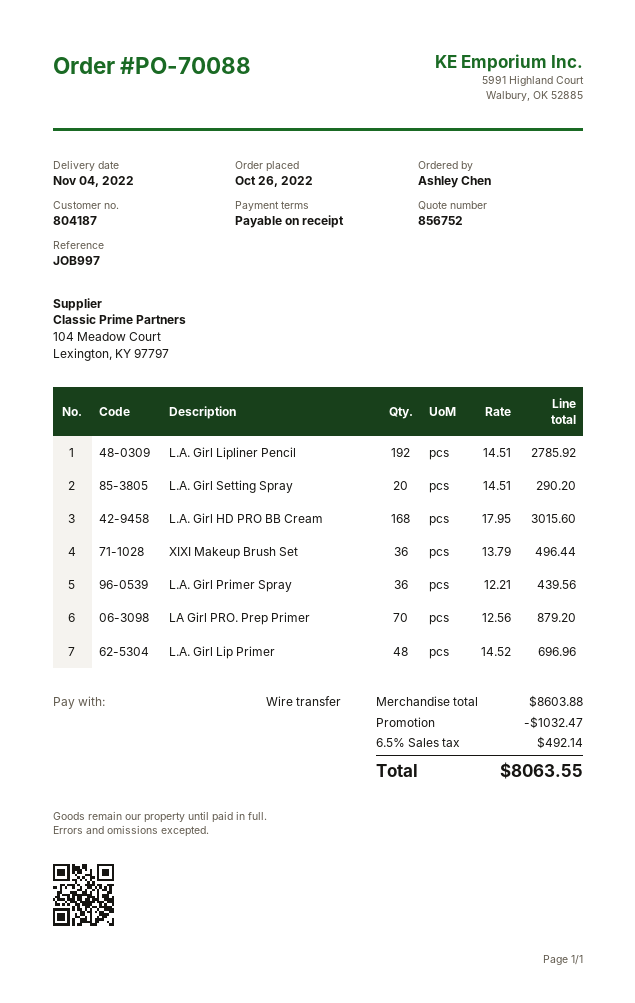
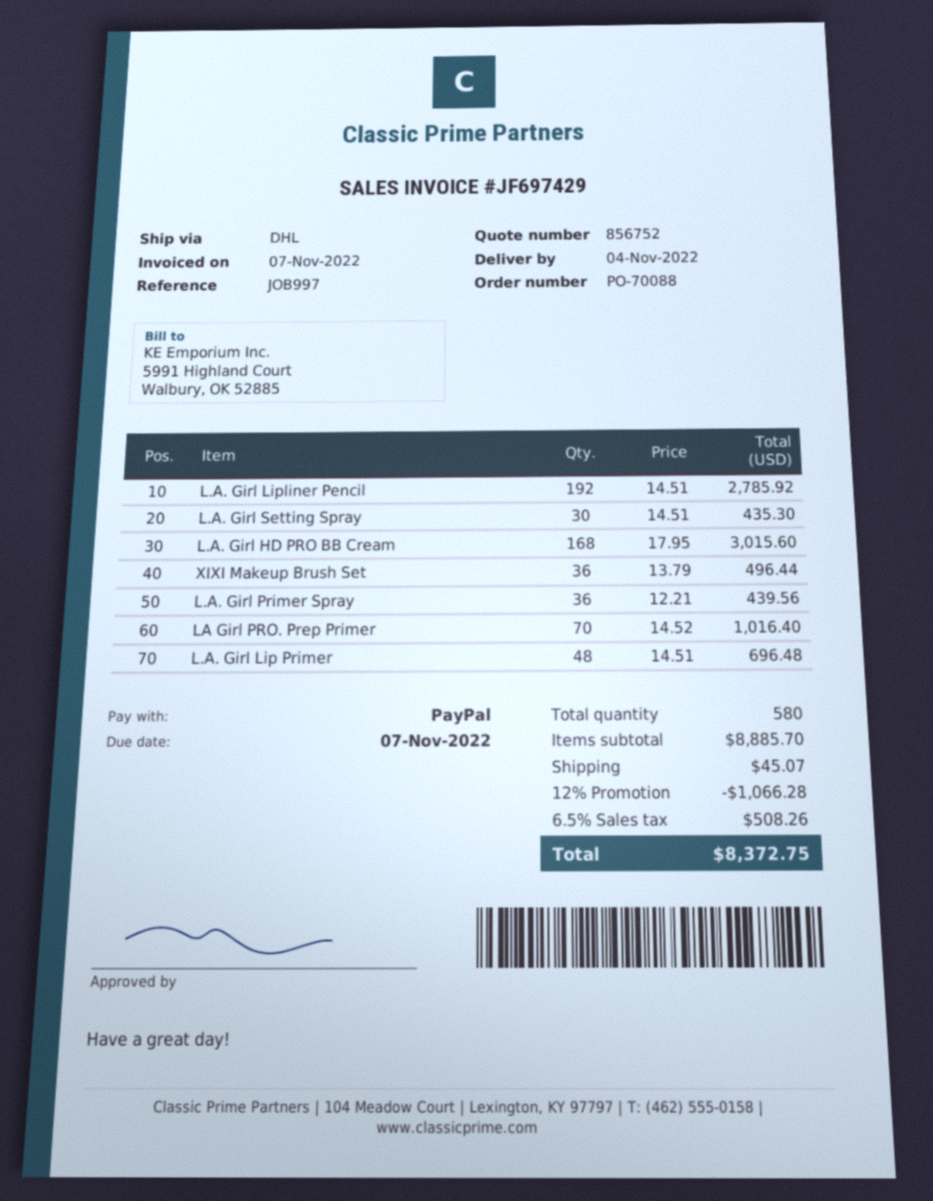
payment method: bank transfer -> PayPal
L.A. Girl Setting Spray: 20 x 14.51 = 290.20 -> 30 x 14.51 = 435.30
LA Girl PRO. Prep Primer: 70 x 12.56 = 879.20 -> 70 x 14.52 = 1016.40
L.A. Girl Lip Primer: 48 x 14.52 = 696.96 -> 48 x 14.51 = 696.48
subtotal: 8603.88 -> 8885.70
discount: 1032.47 -> 1066.28
shipping: none -> 45.07
tax: 6.5% = 492.14 -> 6.5% = 508.26
total: 8063.55 -> 8372.75

